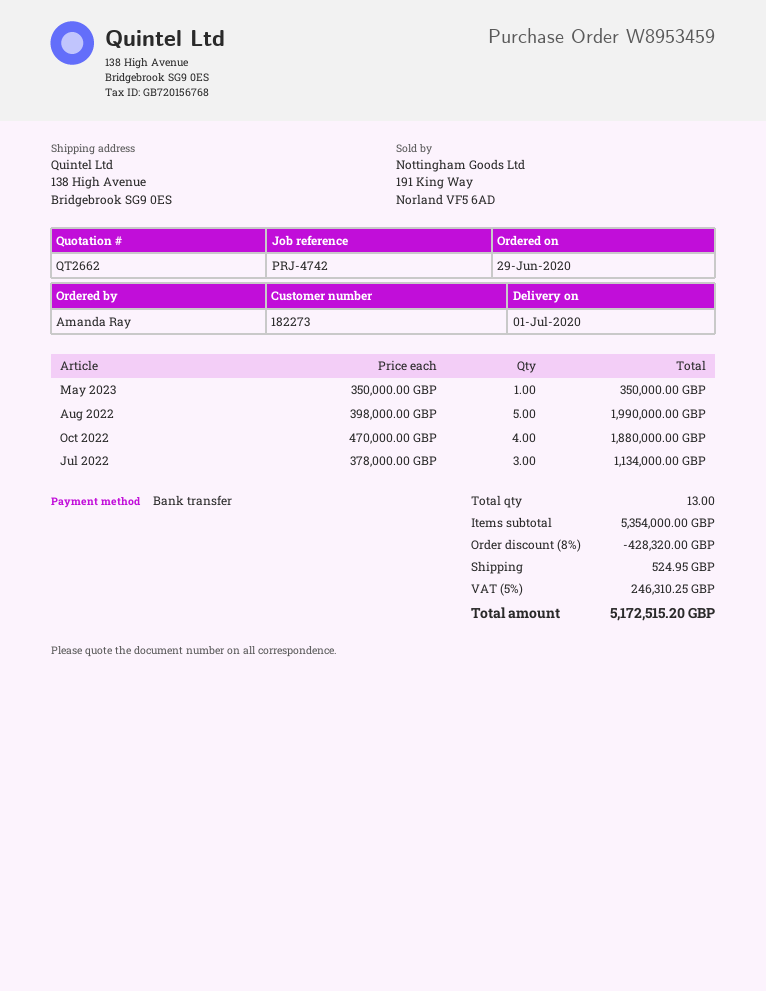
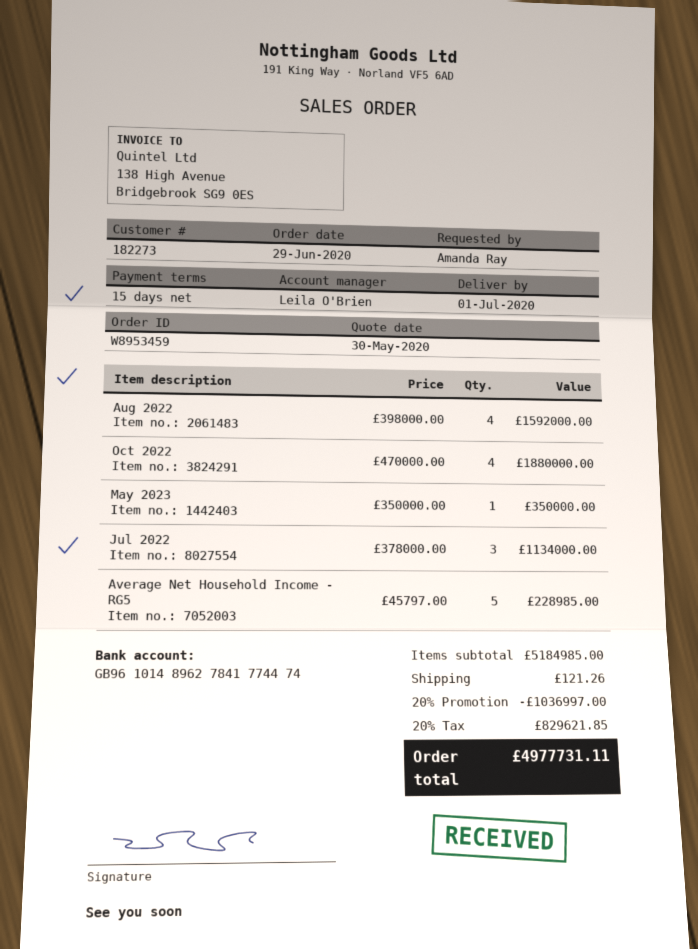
Aug 2022: 5 x 398000.00 = 1990000.00 -> 4 x 398000.00 = 1592000.00
Average Net Household Income - RG5: none -> 5 x 45797.00 = 228985.00
subtotal: 5354000.00 -> 5184985.00
discount: 8% = 428320.00 -> 20% = 1036997.00
shipping: 524.95 -> 121.26
tax: 5% = 246310.25 -> 20% = 829621.85
total: 5172515.20 -> 4977731.11

